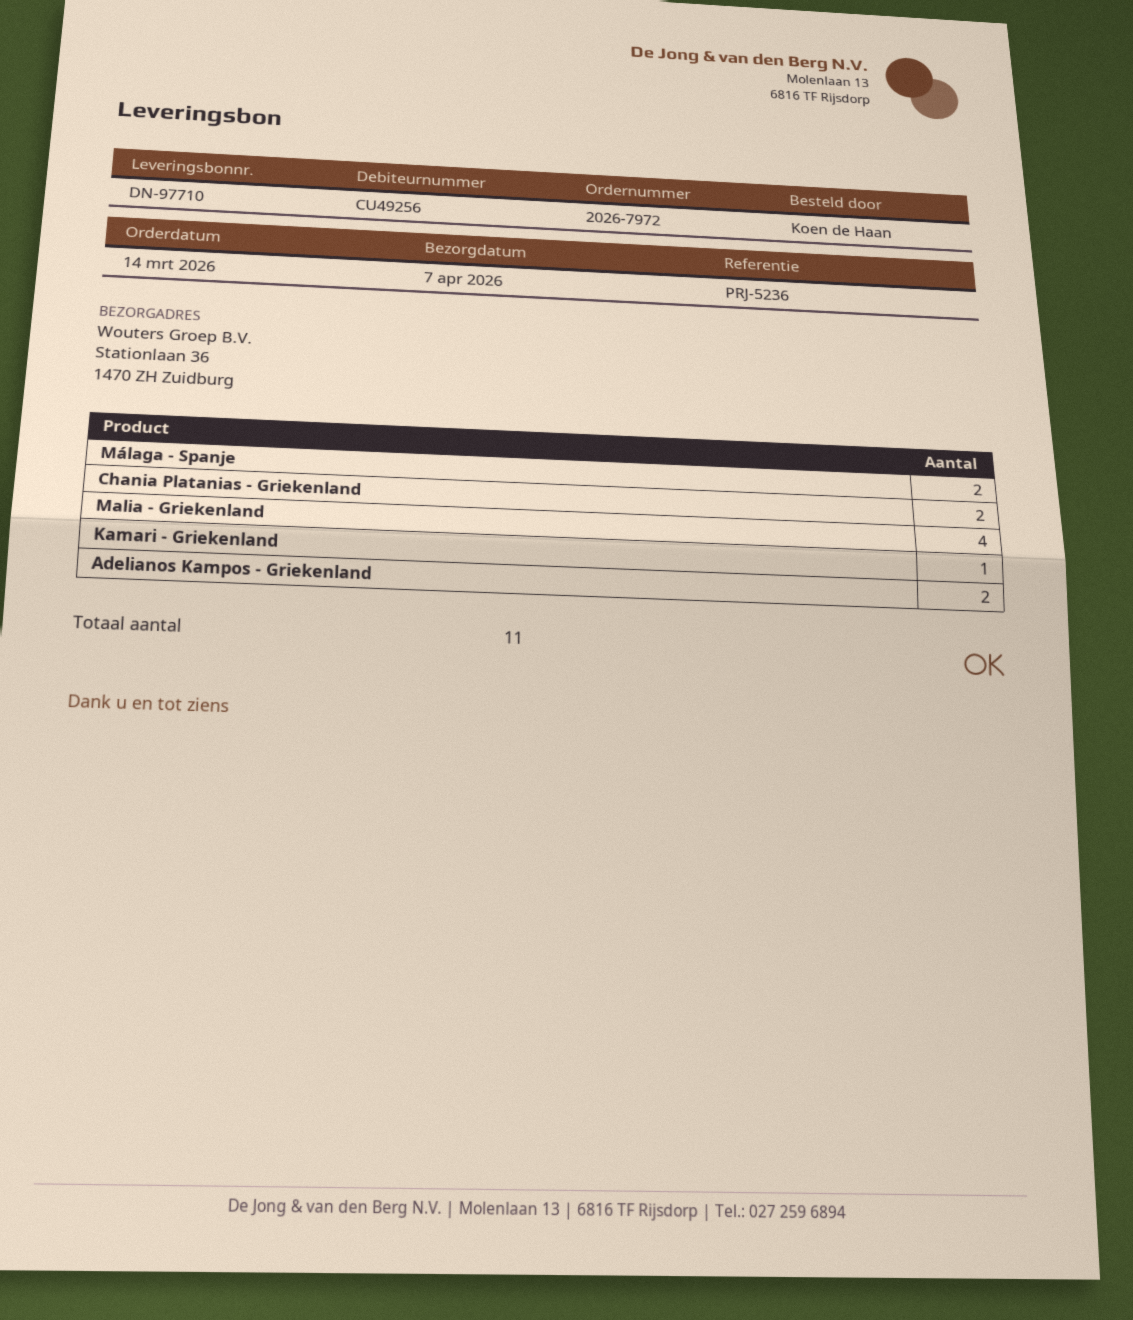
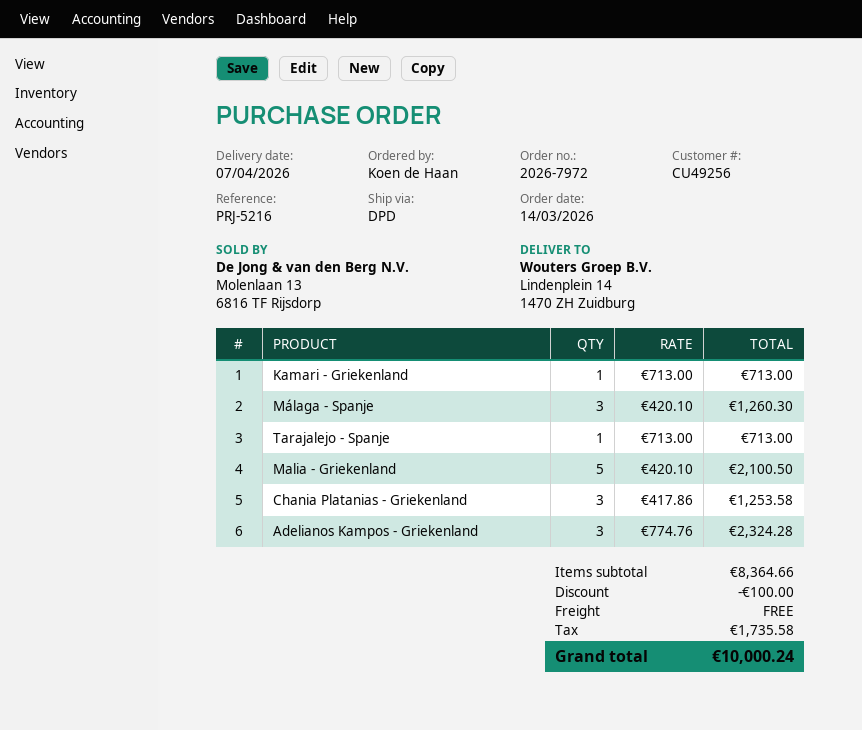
reference: PRJ-5236 -> PRJ-5216
ship to: Stationlaan 36, 1470 ZH Zuidburg -> Lindenplein 14, 1470 ZH Zuidburg
Málaga - Spanje: 2 -> 3
Chania Platanias - Griekenland: 2 -> 3
Malia - Griekenland: 4 -> 5
Adelianos Kampos - Griekenland: 2 -> 3
Tarajalejo - Spanje: none -> 1

